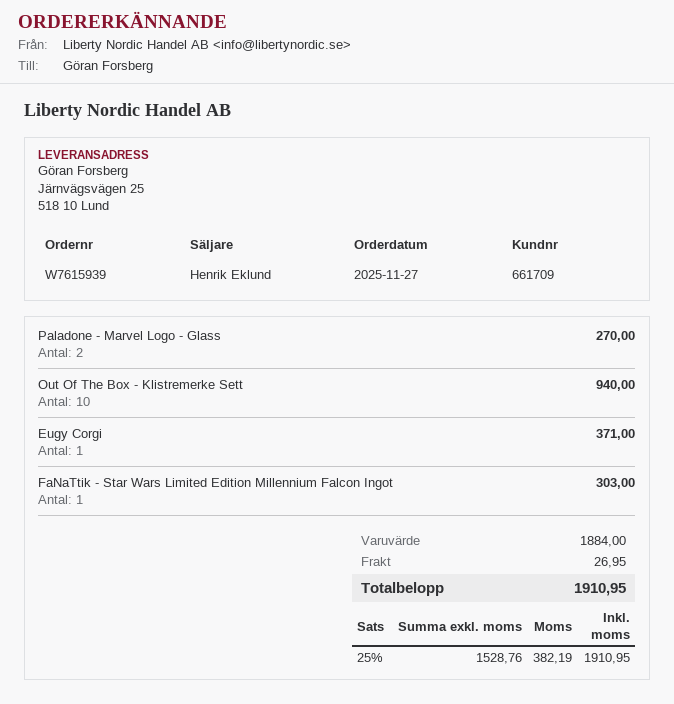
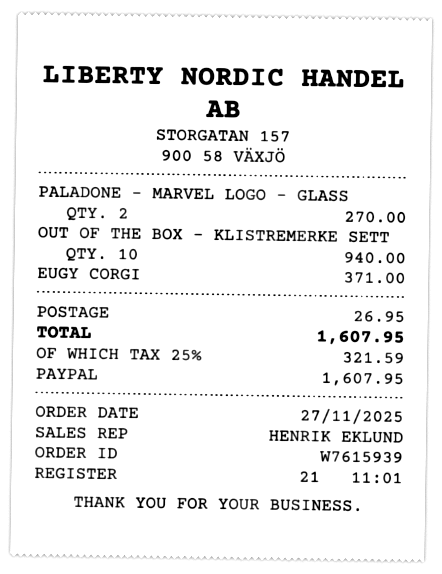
FaNaTtik - Star Wars Limited Edition Millennium Falcon Ingot: 1 for 303.00 -> none
tax: 25% = 382.19 -> 25% = 321.59
total: 1910.95 -> 1607.95

